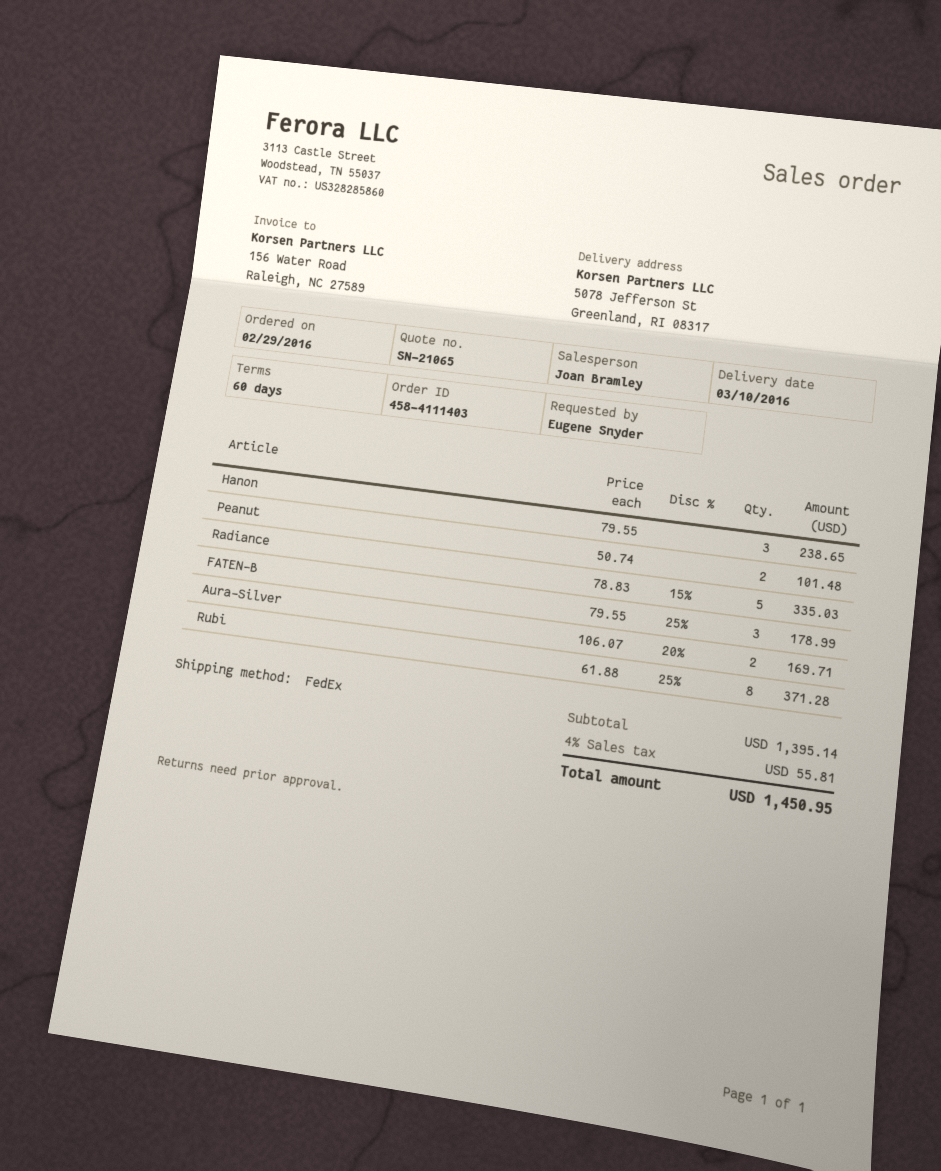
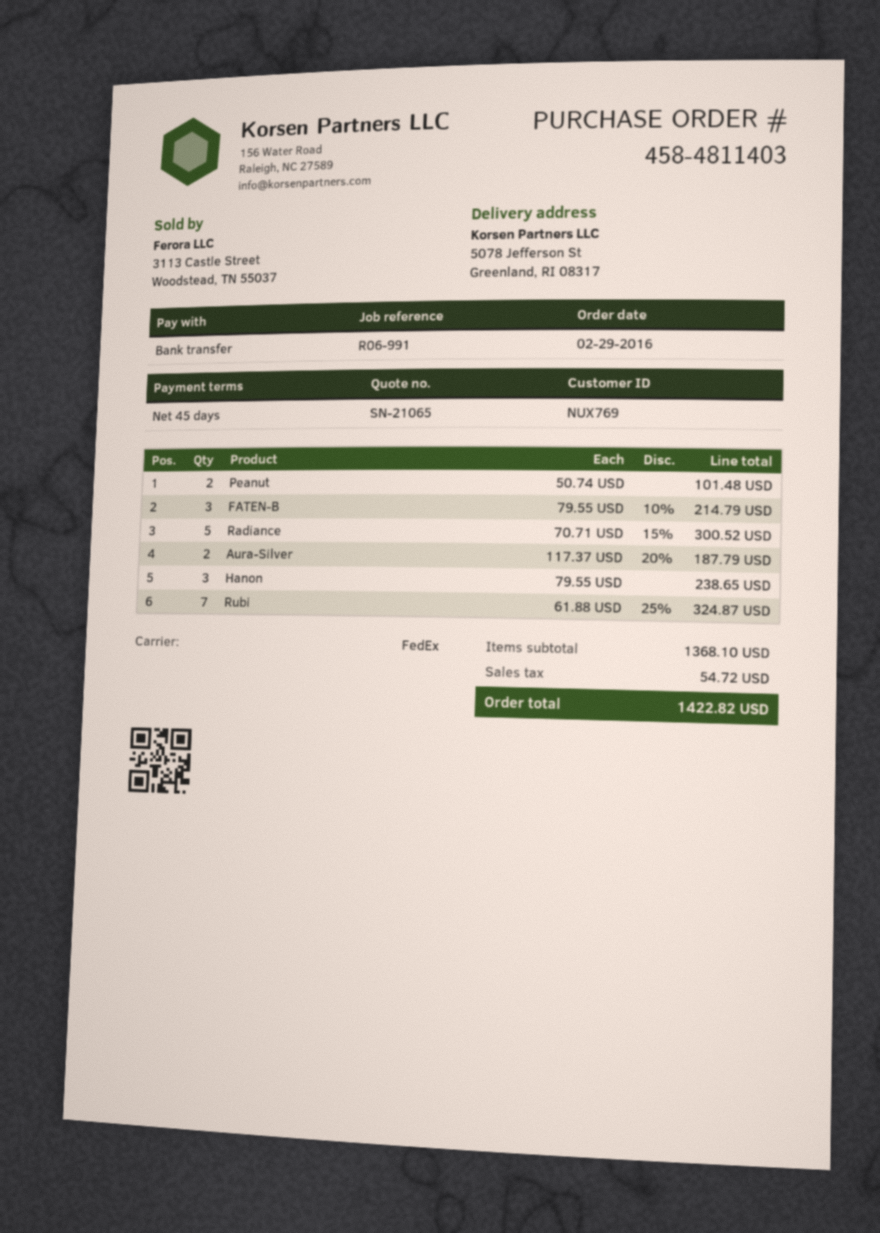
order number: 458-4111403 -> 458-4811403
payment terms: 60 days -> 45 days
Radiance: 5 x 78.83 - 15% = 335.03 -> 5 x 70.71 - 15% = 300.52
FATEN-B: 3 x 79.55 - 25% = 178.99 -> 3 x 79.55 - 10% = 214.79
Aura-Silver: 2 x 106.07 - 20% = 169.71 -> 2 x 117.37 - 20% = 187.79
Rubi: 8 x 61.88 - 25% = 371.28 -> 7 x 61.88 - 25% = 324.87
subtotal: 1395.14 -> 1368.10
tax: 55.81 -> 54.72
total: 1450.95 -> 1422.82

